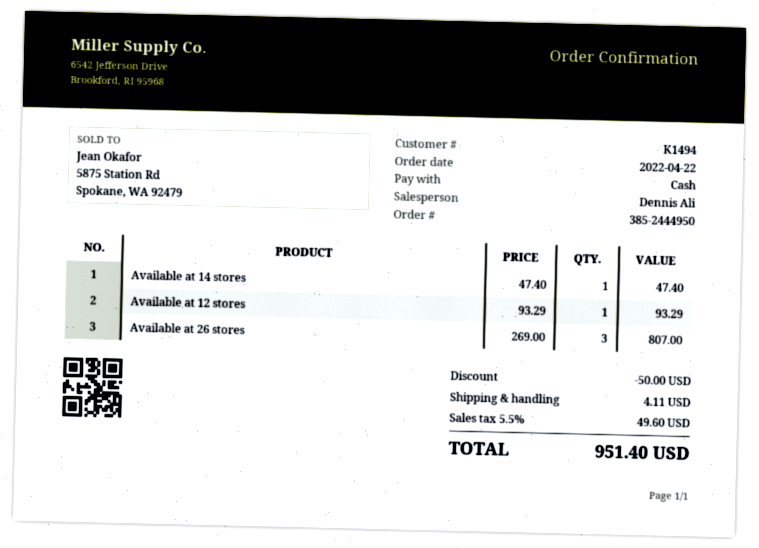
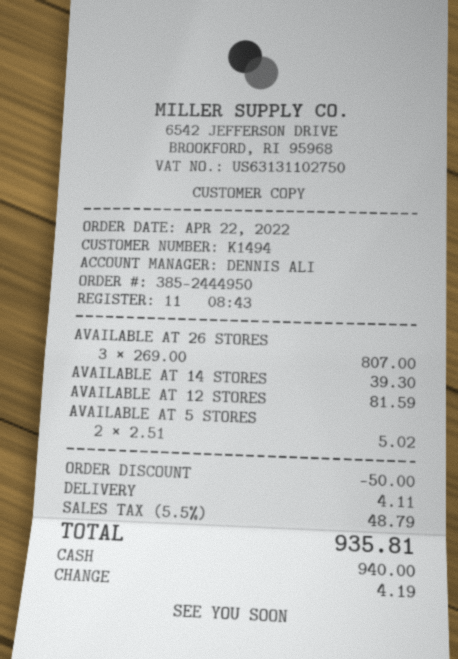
Available at 14 stores: 1 x 47.40 = 47.40 -> 1 x 39.30 = 39.30
Available at 12 stores: 1 x 93.29 = 93.29 -> 1 x 81.59 = 81.59
AVAILABLE AT 5 STORES: none -> 2 x 2.51 = 5.02
tax: 5.5% = 49.60 -> 5.5% = 48.79
total: 951.40 -> 935.81

